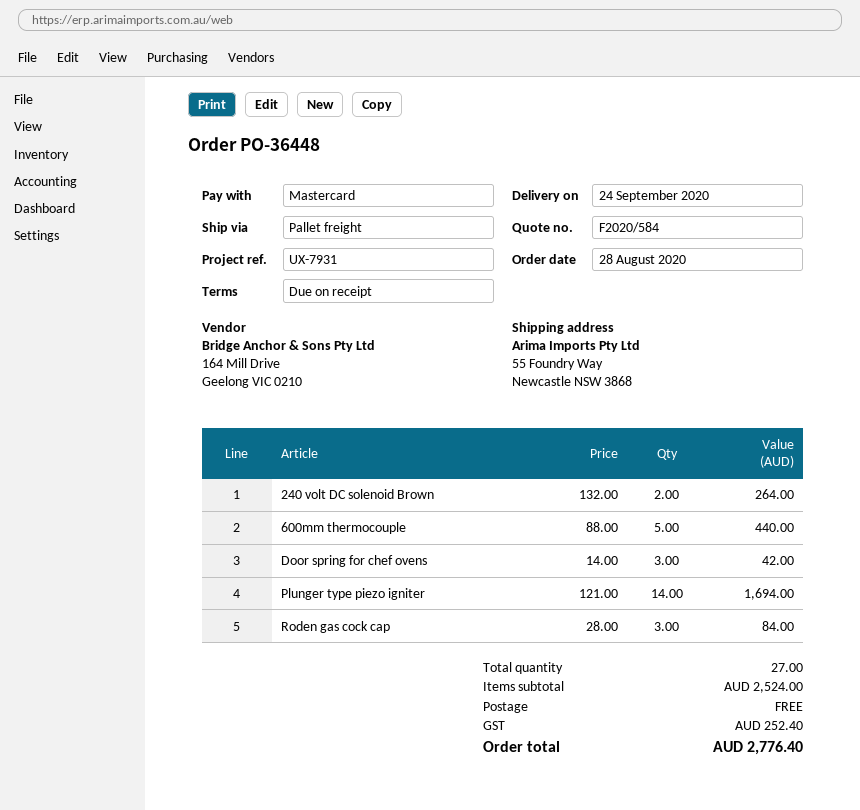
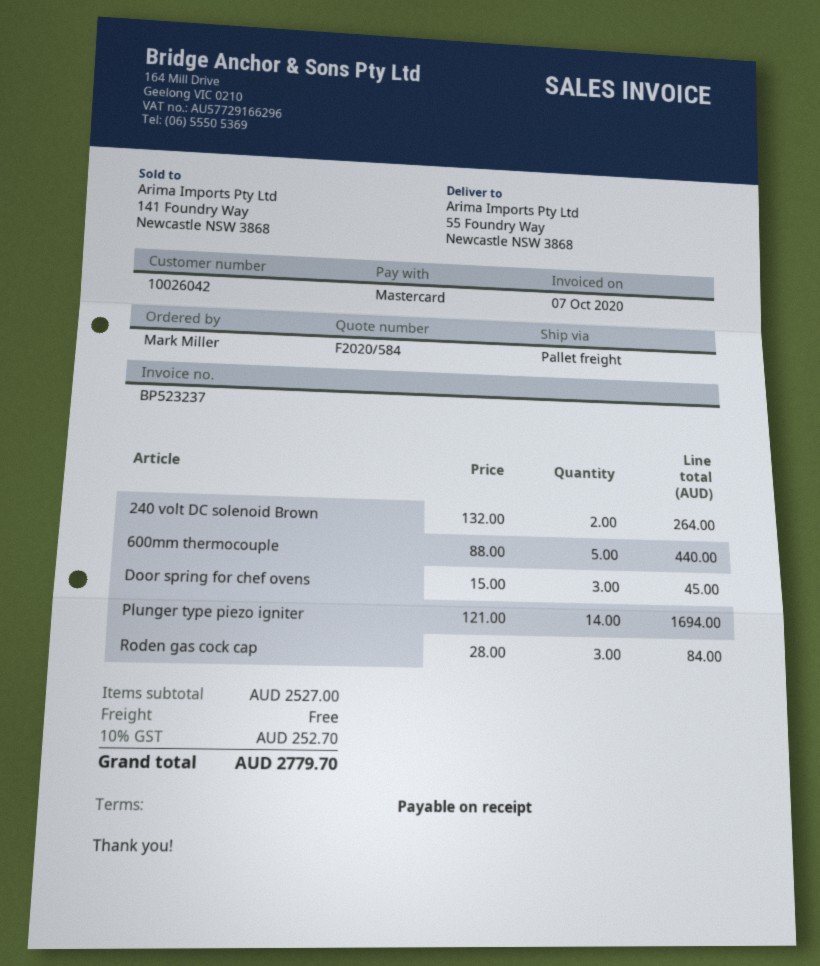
Door spring for chef ovens: 3 x 14.00 = 42.00 -> 3 x 15.00 = 45.00
subtotal: 2524.00 -> 2527.00
tax: 252.40 -> 252.70
total: 2776.40 -> 2779.70

